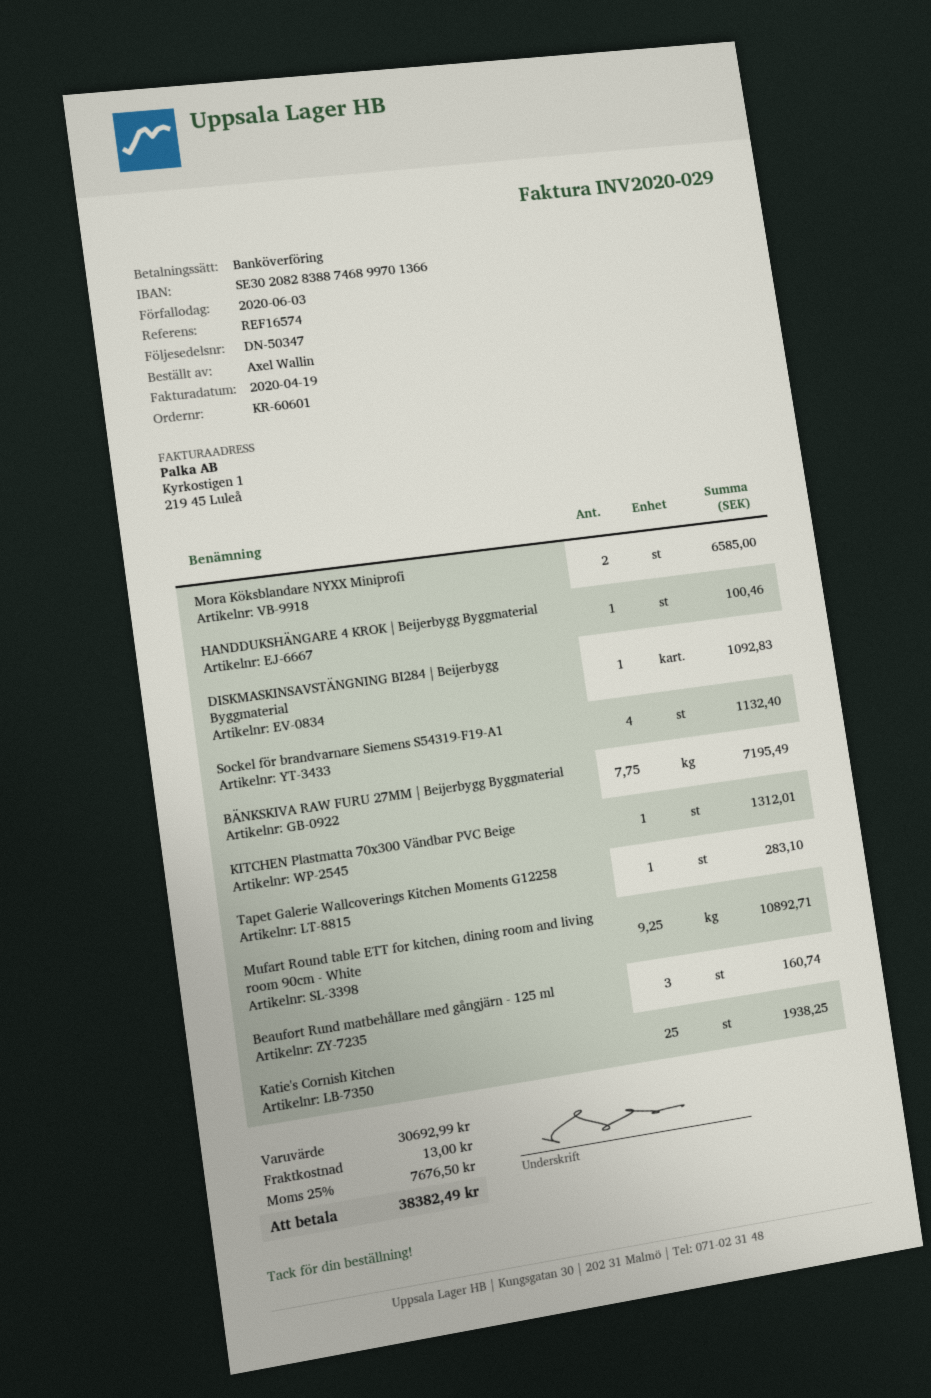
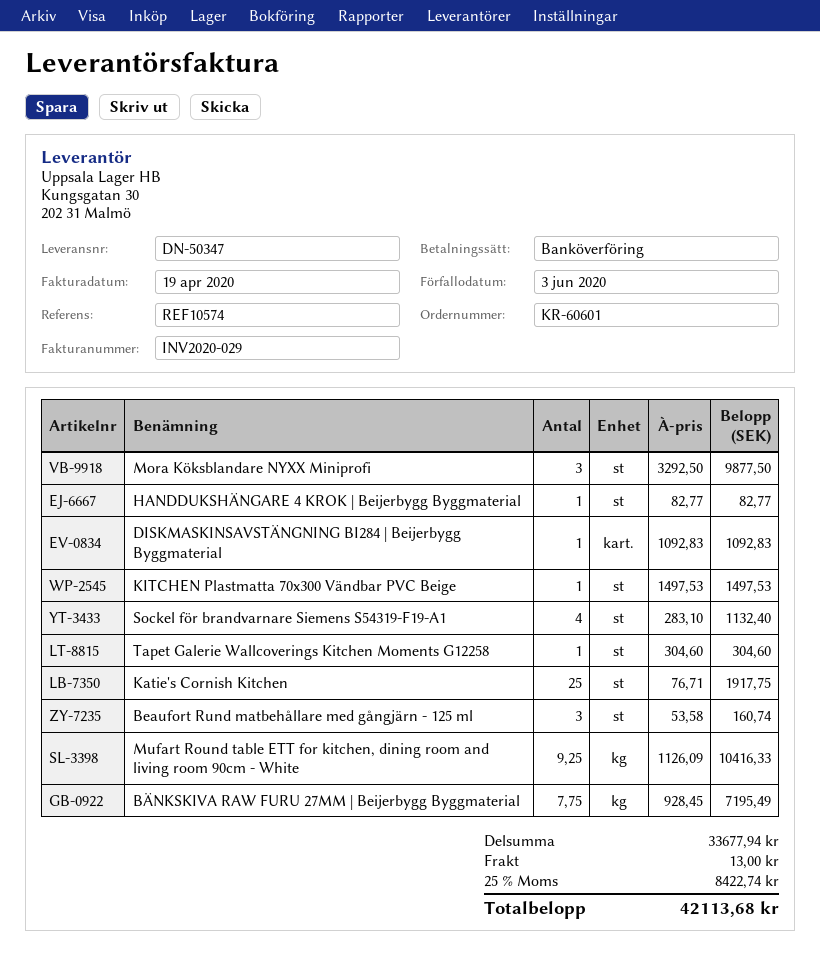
reference: REF16574 -> REF10574
Mora Köksblandare NYXX Miniprofi: 2 for 6585.00 -> 3 for 9877.50
HANDDUKSHÄNGARE 4 KROK | Beijerbygg Byggmaterial: 1 for 100.46 -> 1 for 82.77
KITCHEN Plastmatta 70x300 Vändbar PVC Beige: 1 for 1312.01 -> 1 for 1497.53
Tapet Galerie Wallcoverings Kitchen Moments G12258: 1 for 283.10 -> 1 for 304.60
Mufart Round table ETT for kitchen, dining room and living room 90cm - White: 9.25 for 10892.71 -> 9.25 for 10416.33
Katie's Cornish Kitchen: 25 for 1938.25 -> 25 for 1917.75
subtotal: 30692.99 -> 33677.94
tax: 25% = 7676.50 -> 25% = 8422.74
total: 38382.49 -> 42113.68

